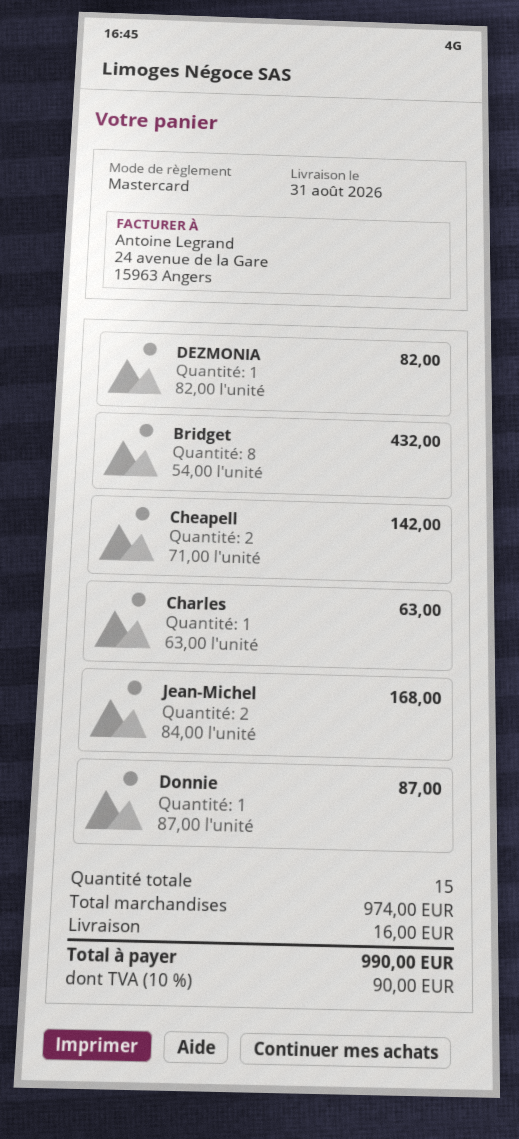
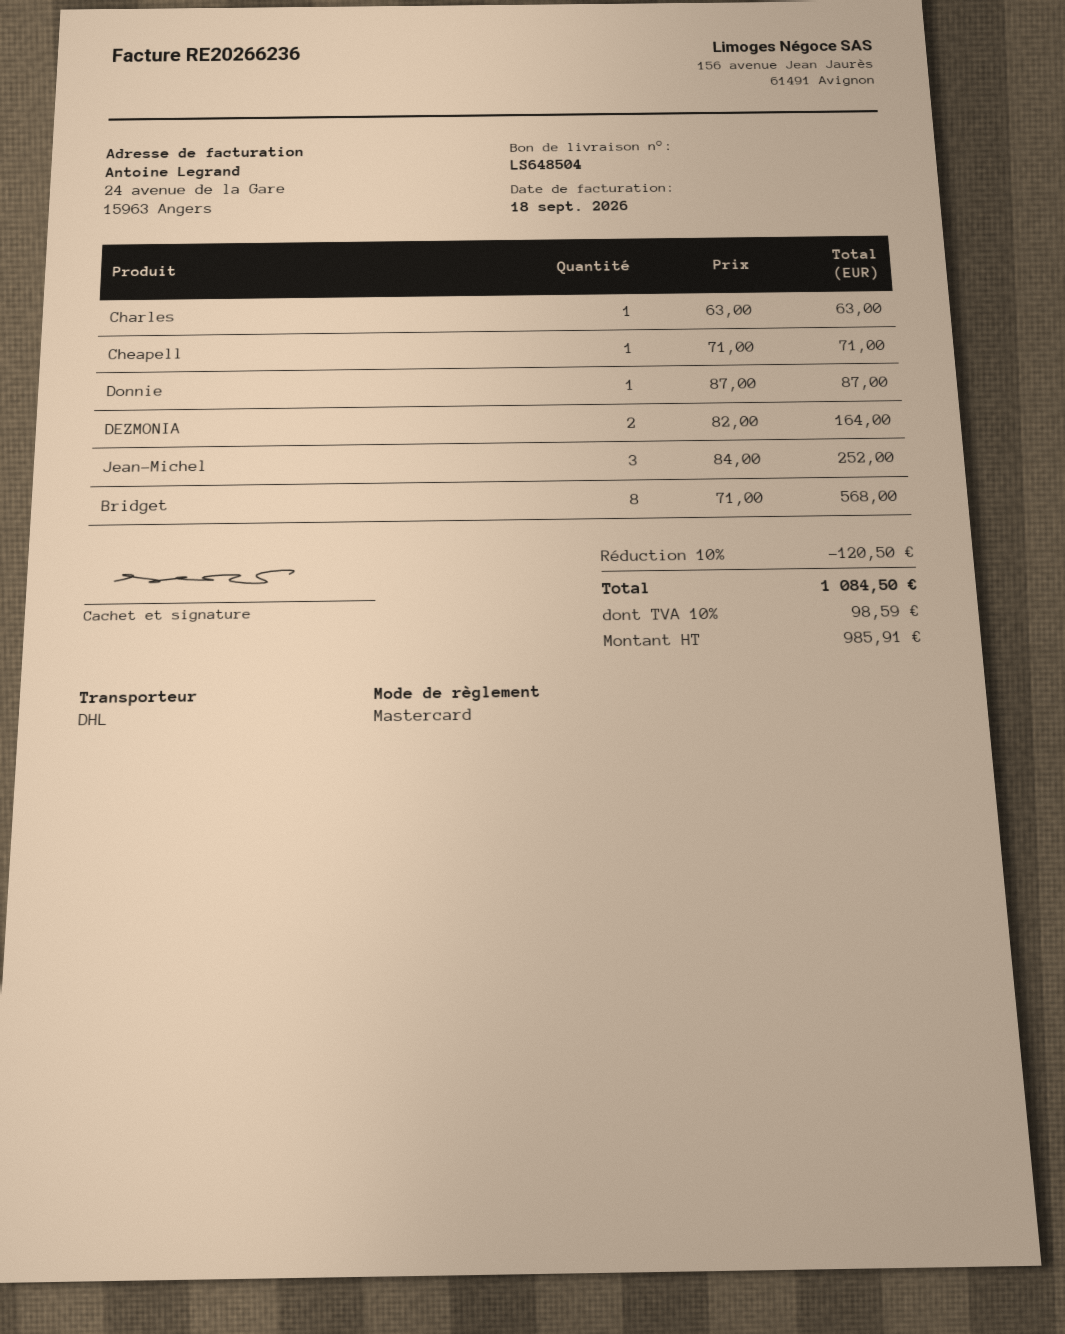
DEZMONIA: 1 x 82.00 = 82.00 -> 2 x 82.00 = 164.00
Bridget: 8 x 54.00 = 432.00 -> 8 x 71.00 = 568.00
Cheapell: 2 x 71.00 = 142.00 -> 1 x 71.00 = 71.00
Jean-Michel: 2 x 84.00 = 168.00 -> 3 x 84.00 = 252.00
discount: none -> 10% = 120.50
shipping: 16.00 -> none
tax: 10% = 90.00 -> 10% = 98.59
total: 990.00 -> 1084.50

